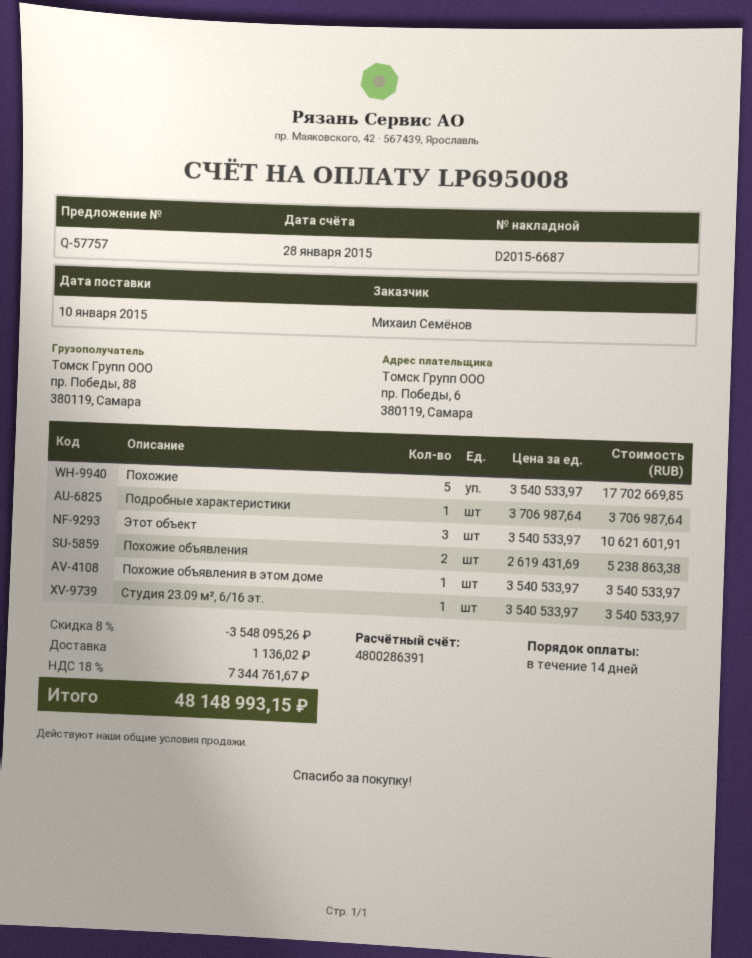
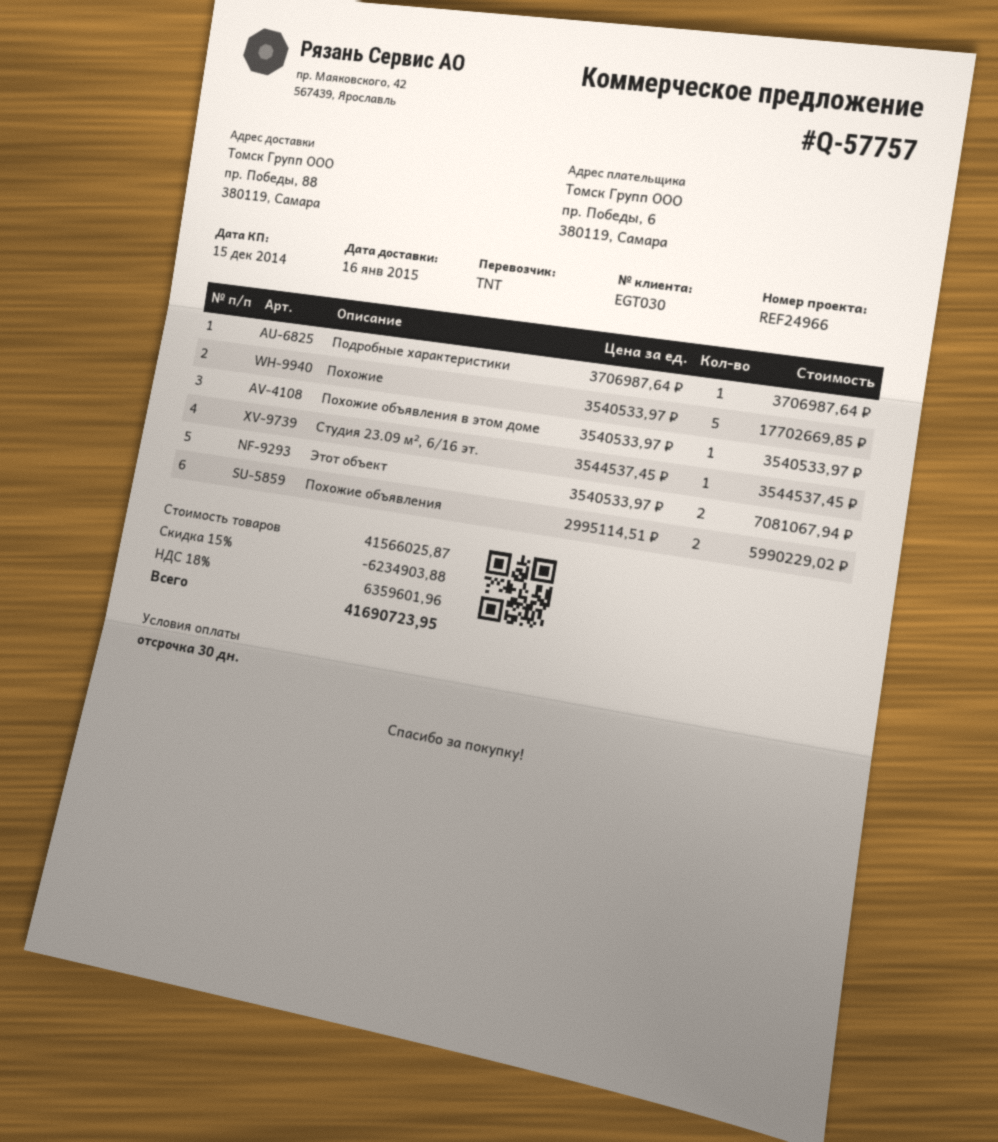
delivery date: 2015-01-10 -> 2015-01-16
payment terms: 14 days -> 30 days
Этот объект: 3 x 3540533.97 = 10621601.91 -> 2 x 3540533.97 = 7081067.94
Похожие объявления: 2 x 2619431.69 = 5238863.38 -> 2 x 2995114.51 = 5990229.02
Студия 23.09 м², 6/16 эт.: 1 x 3540533.97 = 3540533.97 -> 1 x 3544537.45 = 3544537.45
discount: 8% = 3548095.26 -> 15% = 6234903.88
shipping: 1136.02 -> none
tax: 18% = 7344761.67 -> 18% = 6359601.96
total: 48148993.15 -> 41690723.95

